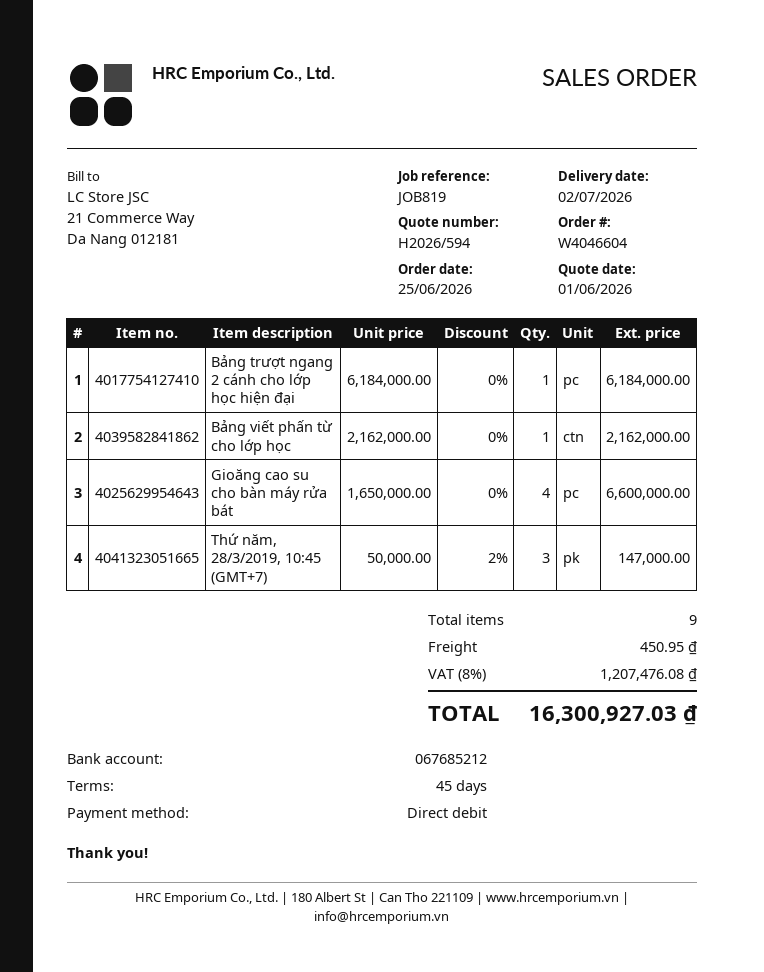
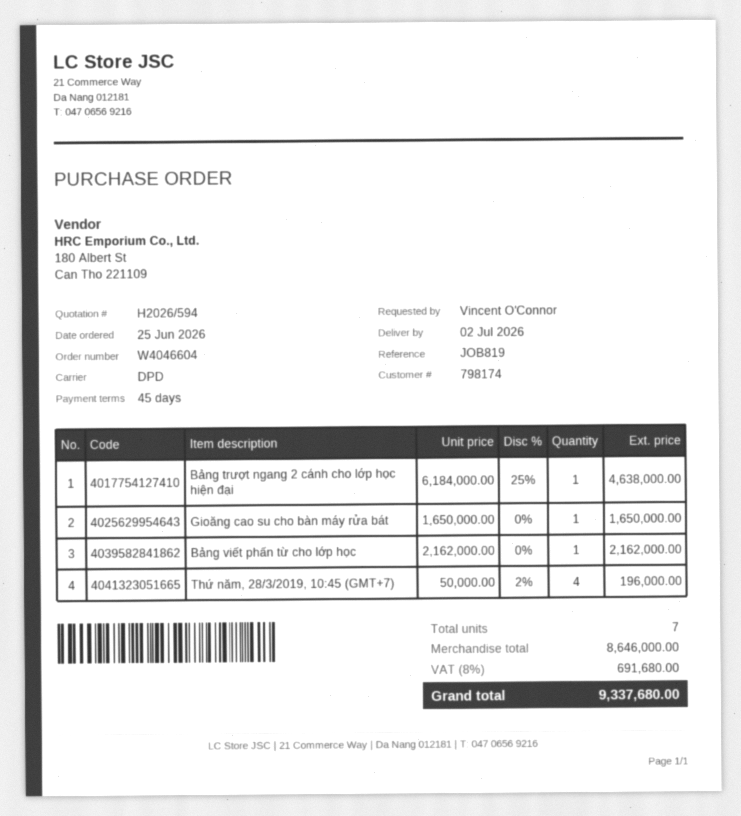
Bảng trượt ngang 2 cánh cho lớp học hiện đại: 1 x 6184000.00 = 6184000.00 -> 1 x 6184000.00 - 25% = 4638000.00
Gioăng cao su cho bàn máy rửa bát: 4 x 1650000.00 = 6600000.00 -> 1 x 1650000.00 = 1650000.00
Thứ năm, 28/3/2019, 10:45 (GMT+7): 3 x 50000.00 - 2% = 147000.00 -> 4 x 50000.00 - 2% = 196000.00
total quantity: 9 -> 7
shipping: 450.95 -> none
tax: 8% = 1207476.08 -> 8% = 691680.00
total: 16300927.03 -> 9337680.00

